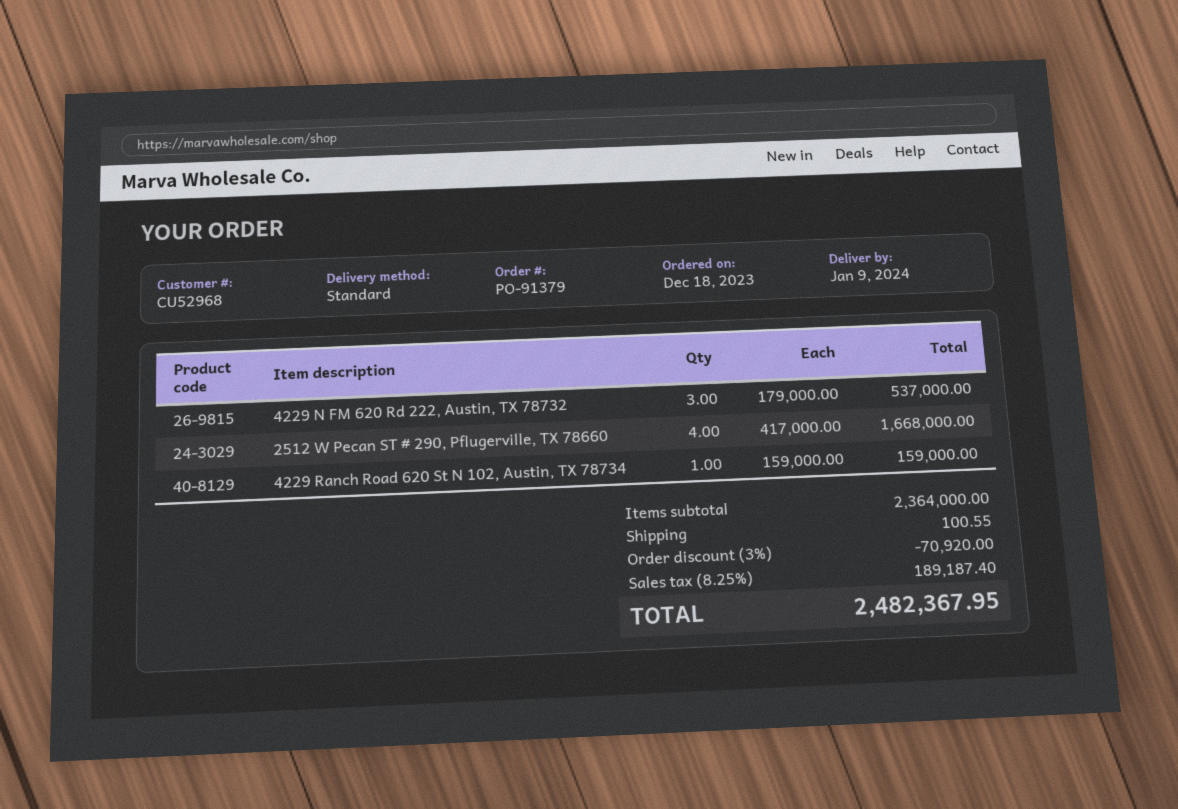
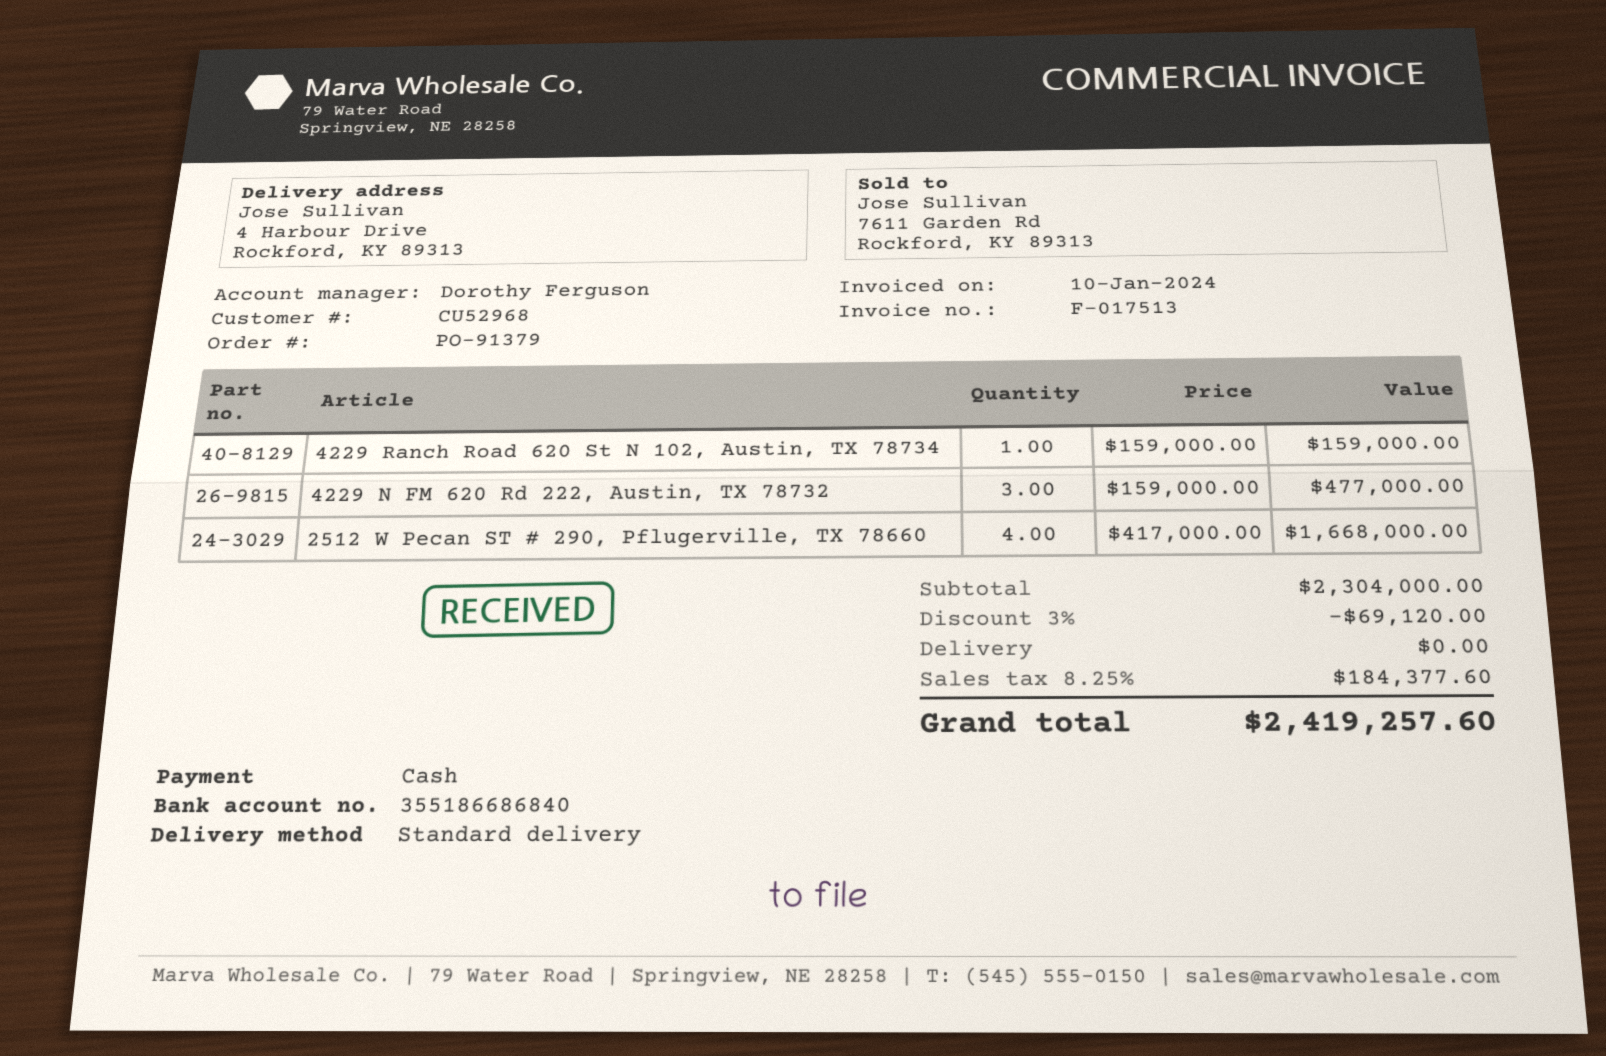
4229 N FM 620 Rd 222, Austin, TX 78732: 3 x 179000.00 = 537000.00 -> 3 x 159000.00 = 477000.00
subtotal: 2364000.00 -> 2304000.00
discount: 3% = 70920.00 -> 3% = 69120.00
shipping: 100.55 -> 0.00
tax: 8.25% = 189187.40 -> 8.25% = 184377.60
total: 2482367.95 -> 2419257.60

